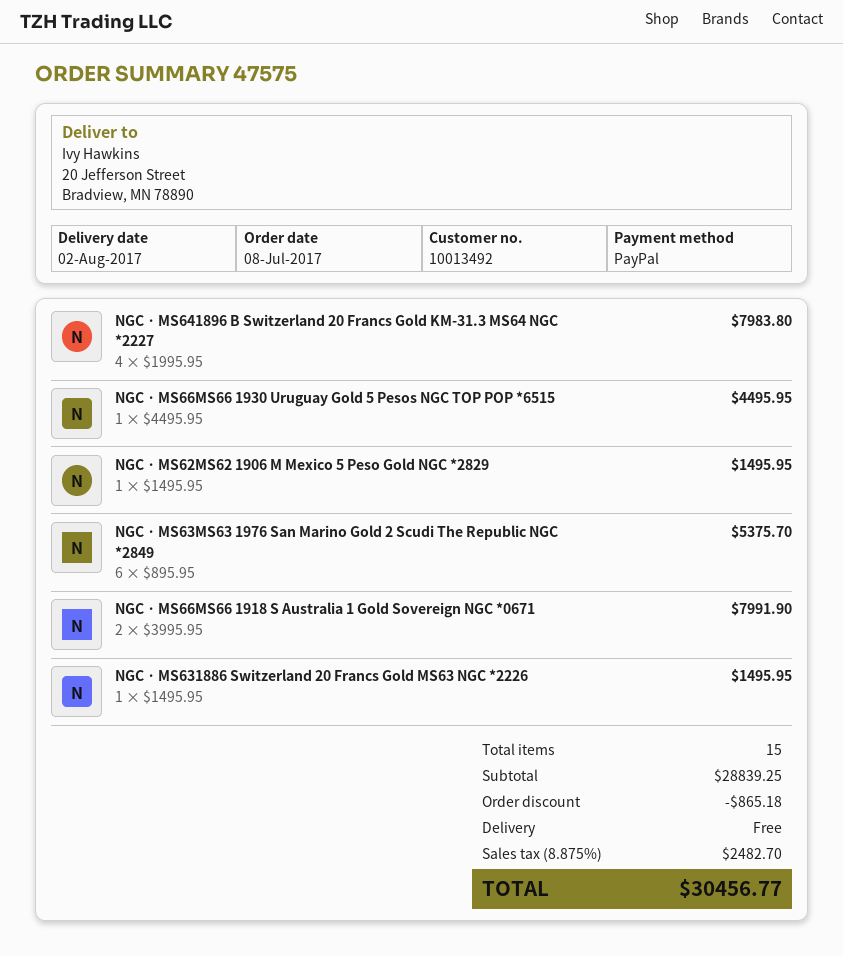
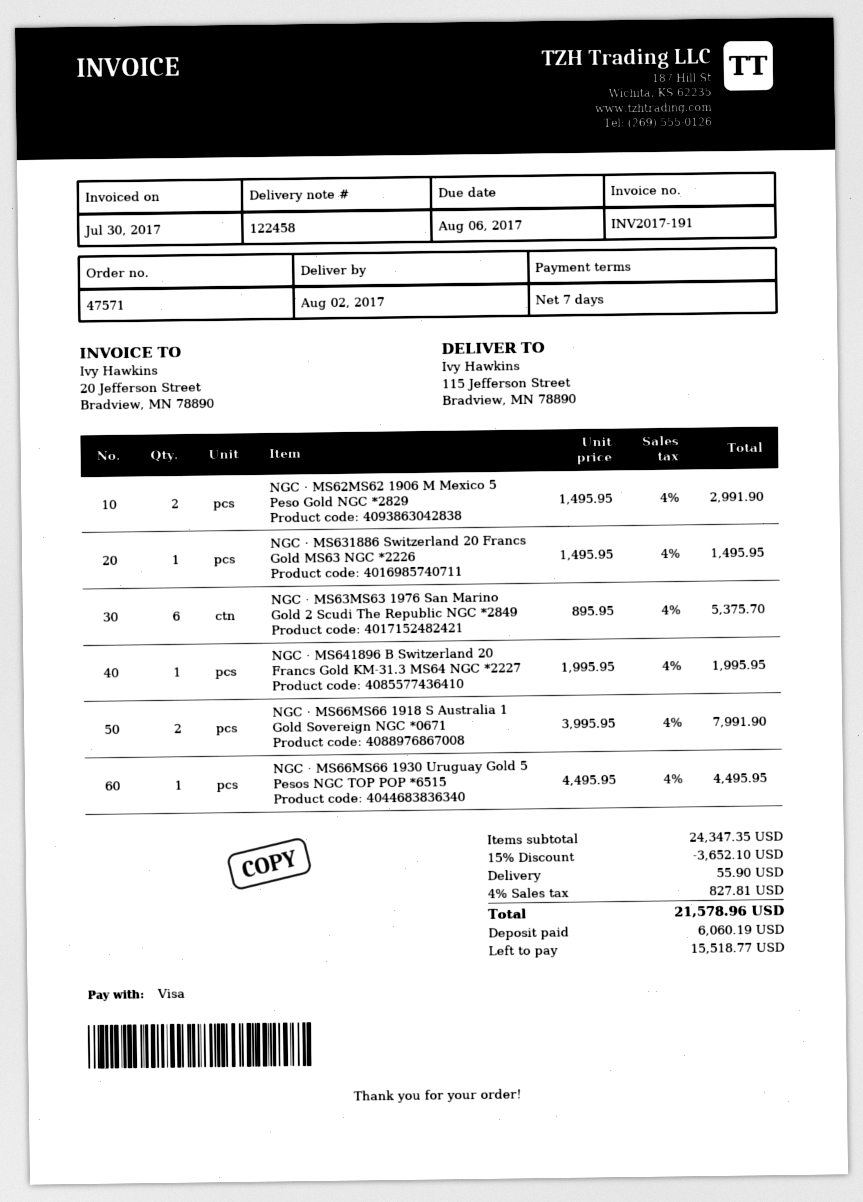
order number: 47575 -> 47571
payment method: PayPal -> Visa
ship to: 20 Jefferson Street, Bradview, MN 78890 -> 115 Jefferson Street, Bradview, MN 78890
NGC · MS641896 B Switzerland 20 Francs Gold KM-31.3 MS64 NGC *2227: 4 x 1995.95 = 7983.80 -> 1 x 1995.95 = 1995.95
NGC · MS62MS62 1906 M Mexico 5 Peso Gold NGC *2829: 1 x 1495.95 = 1495.95 -> 2 x 1495.95 = 2991.90
subtotal: 28839.25 -> 24347.35
discount: 865.18 -> 3652.10
shipping: 0.00 -> 55.90
tax: 8.875% = 2482.70 -> 4% = 827.81
total: 30456.77 -> 21578.96

